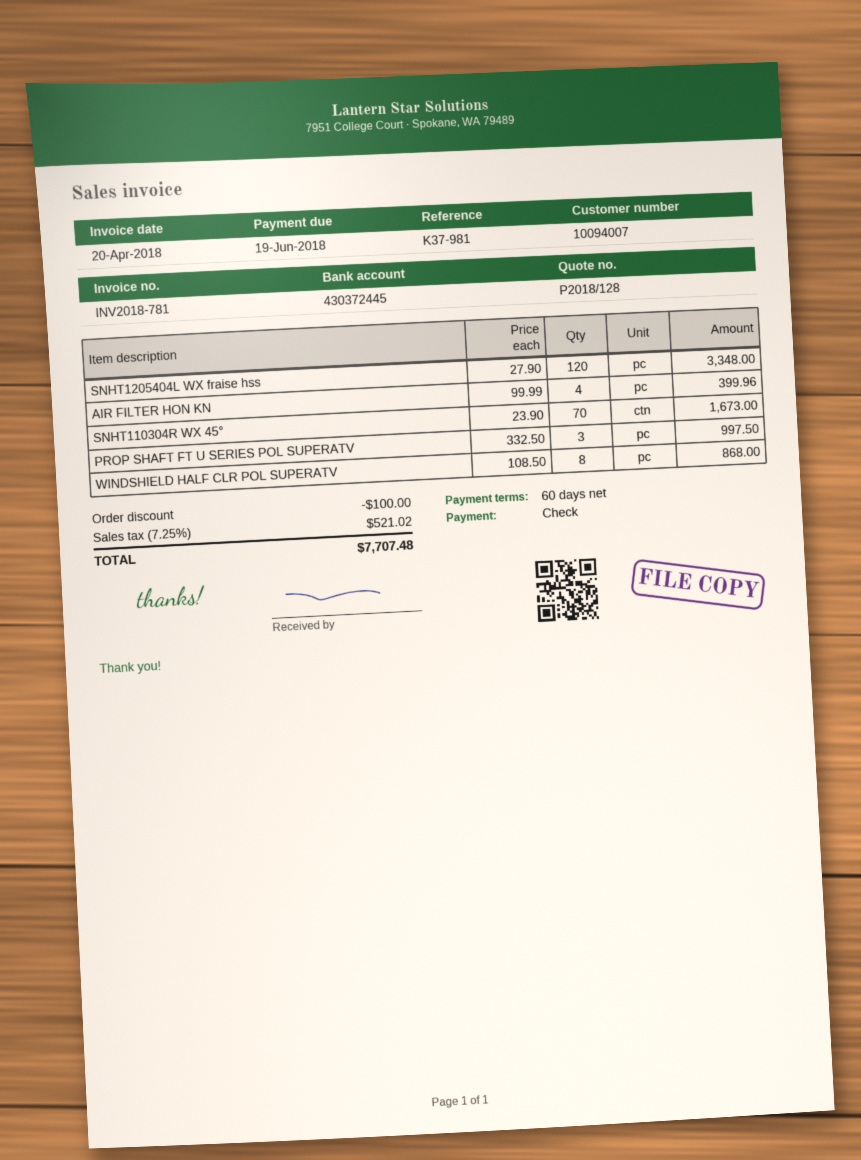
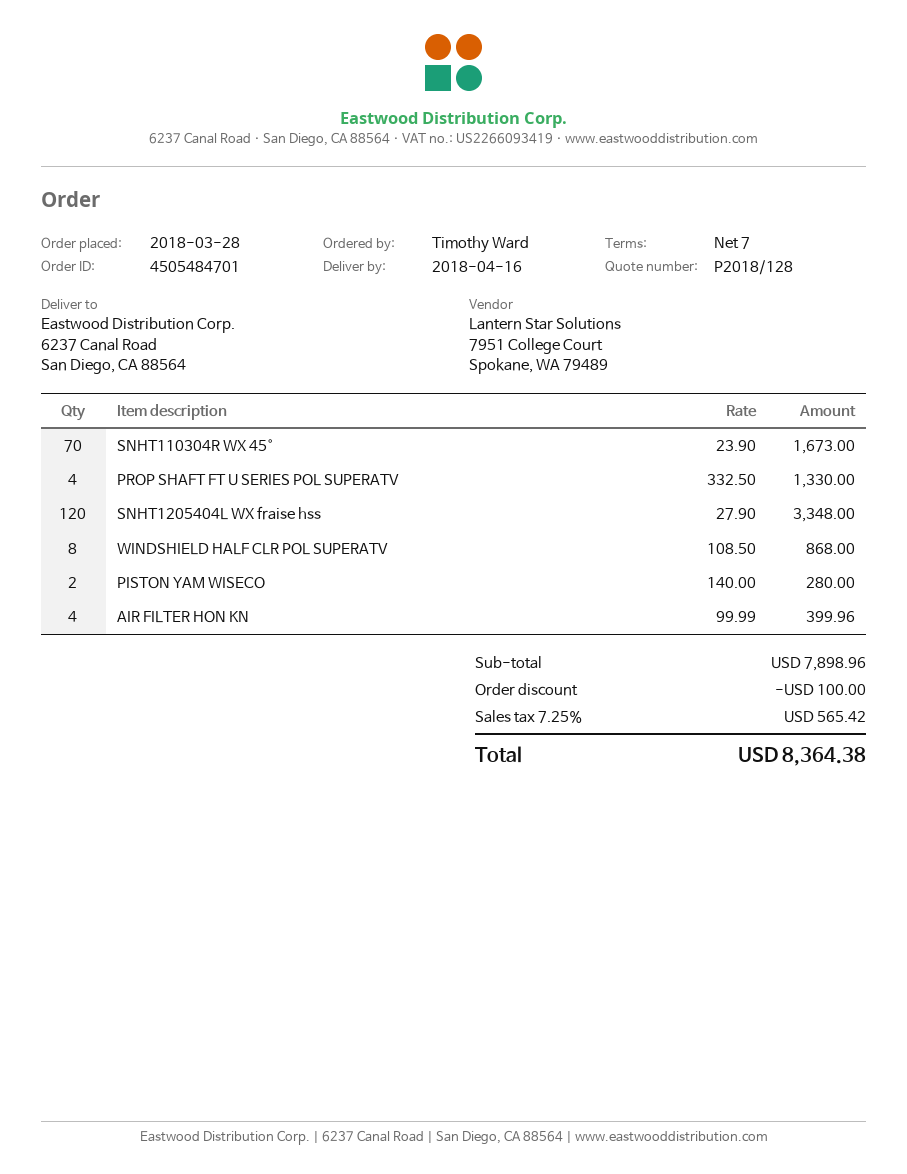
payment terms: 60 days -> 7 days
PROP SHAFT FT U SERIES POL SUPERATV: 3 x 332.50 = 997.50 -> 4 x 332.50 = 1330.00
PISTON YAM WISECO: none -> 2 x 140.00 = 280.00
tax: 7.25% = 521.02 -> 7.25% = 565.42
total: 7707.48 -> 8364.38

